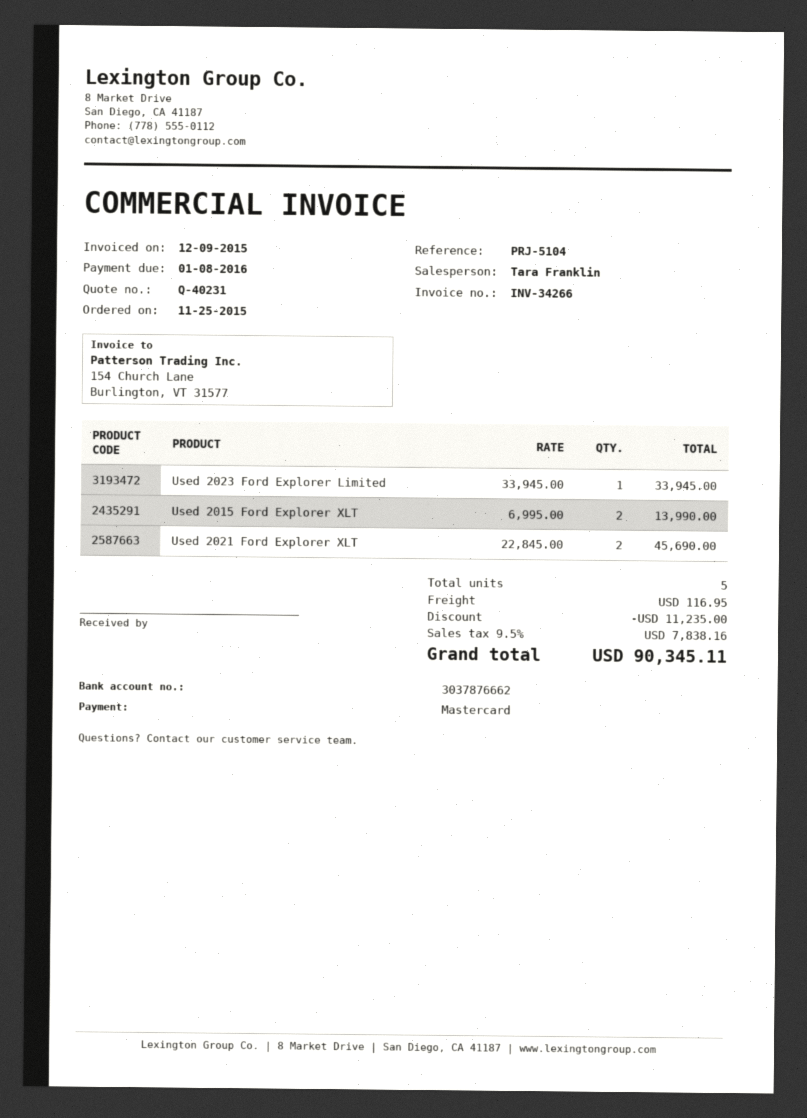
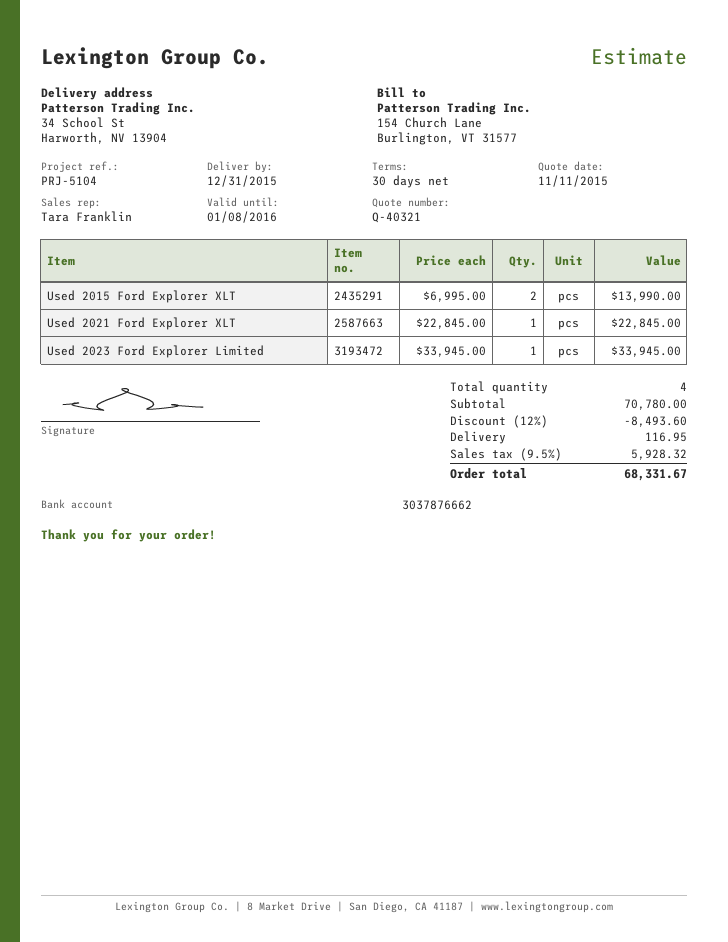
quote number: Q-40231 -> Q-40321
Used 2021 Ford Explorer XLT: 2 x 22845.00 = 45690.00 -> 1 x 22845.00 = 22845.00
total quantity: 5 -> 4
discount: 11235.00 -> 8493.60
tax: 9.5% = 7838.16 -> 9.5% = 5928.32
total: 90345.11 -> 68331.67

